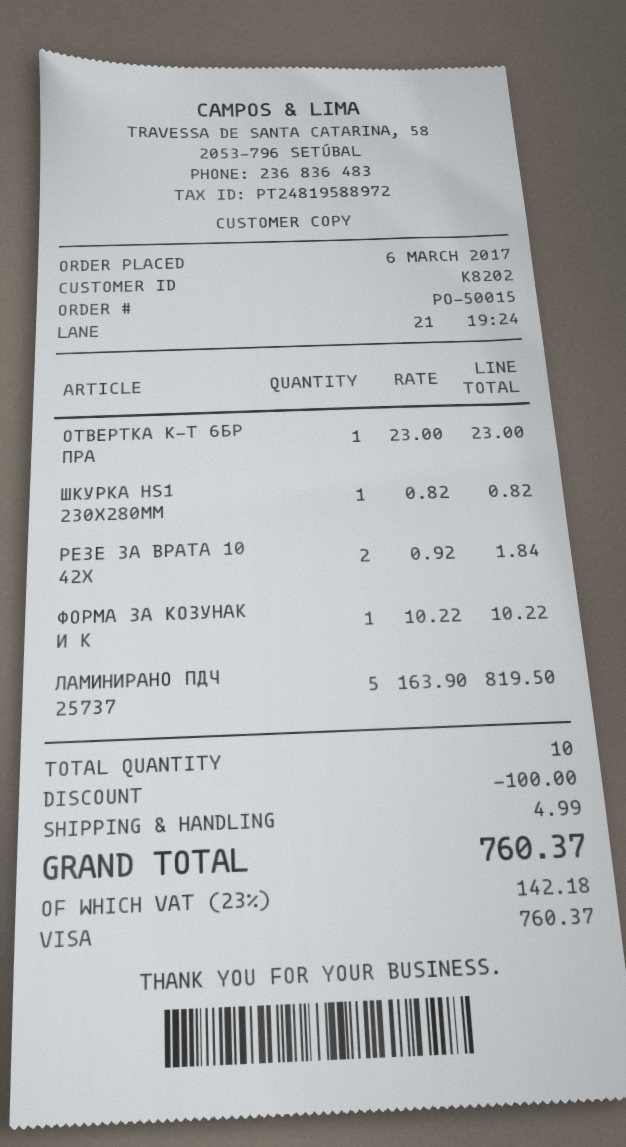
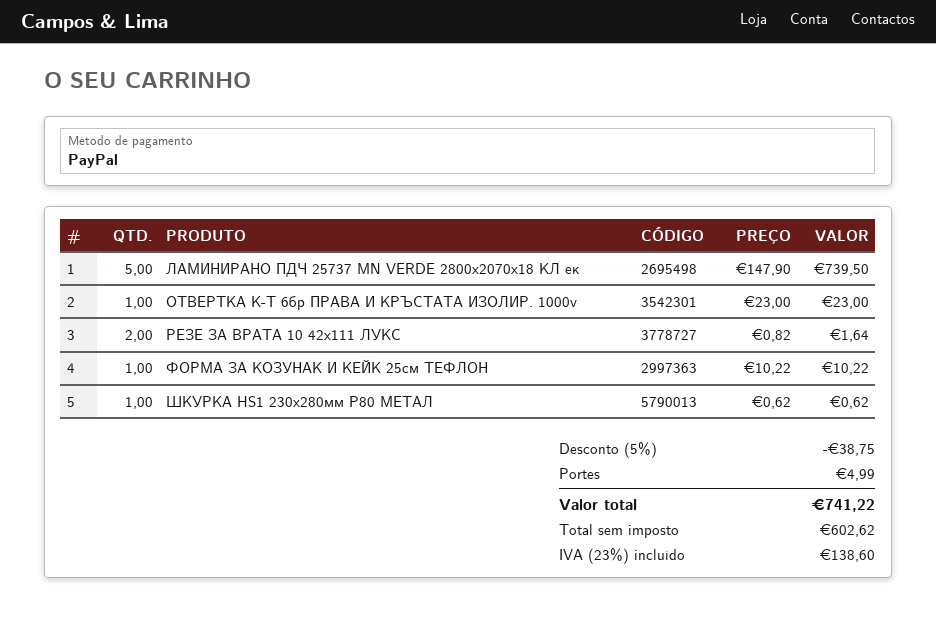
payment method: Visa -> PayPal
ШКУРКА HS1 230Х280ММ: 1 x 0.82 = 0.82 -> 1 x 0.62 = 0.62
РЕЗЕ ЗА ВРАТА 10 42Х: 2 x 0.92 = 1.84 -> 2 x 0.82 = 1.64
ЛАМИНИРАНО ПДЧ 25737: 5 x 163.90 = 819.50 -> 5 x 147.90 = 739.50
discount: 100.00 -> 38.75
tax: 23% = 142.18 -> 23% = 138.60
total: 760.37 -> 741.22

